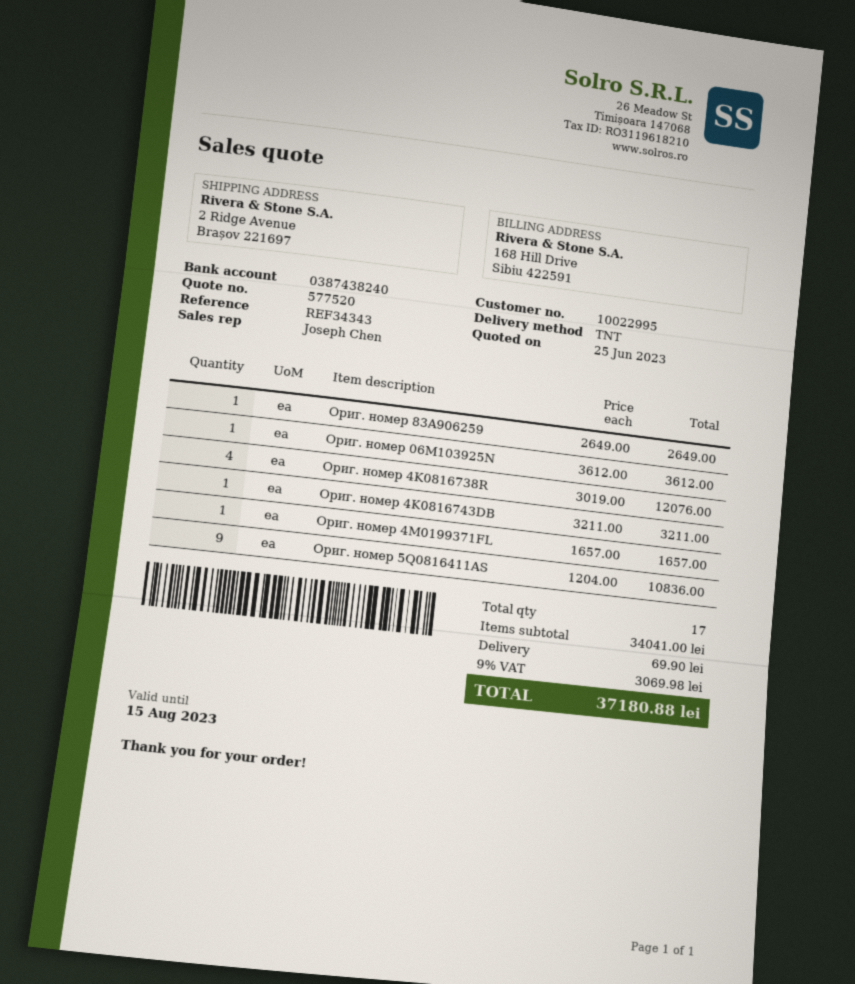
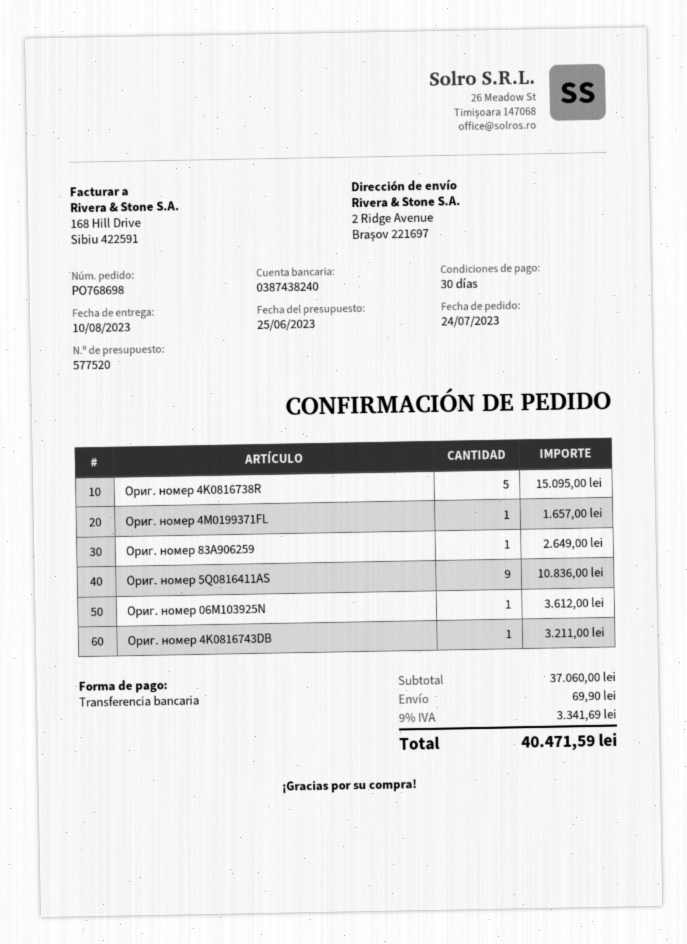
Ориг. номер 4K0816738R: 4 for 12076.00 -> 5 for 15095.00
subtotal: 34041.00 -> 37060.00
tax: 9% = 3069.98 -> 9% = 3341.69
total: 37180.88 -> 40471.59

